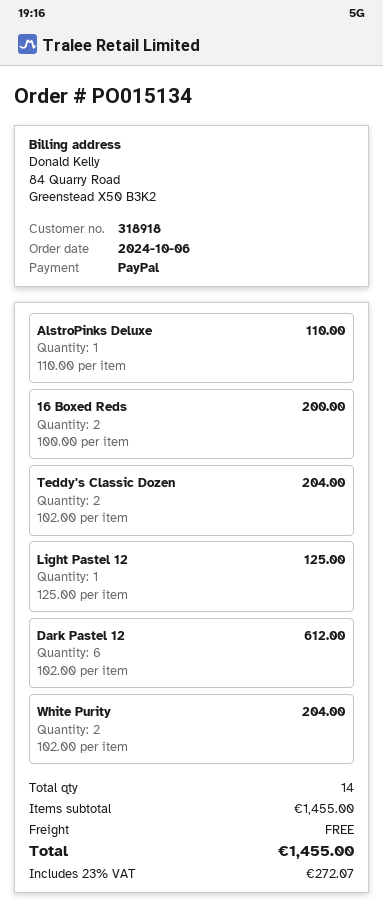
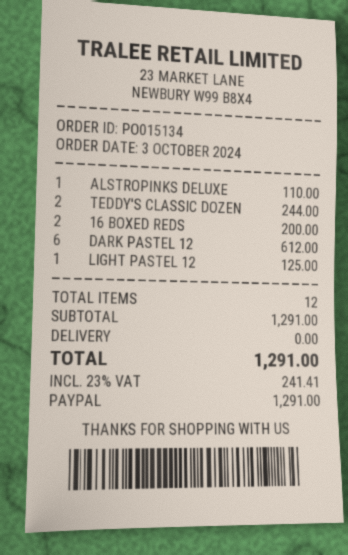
order date: 2024-10-06 -> 2024-10-03
Teddy's Classic Dozen: 2 for 204.00 -> 2 for 244.00
White Purity: 2 for 204.00 -> none
total quantity: 14 -> 12
subtotal: 1455.00 -> 1291.00
tax: 23% = 272.07 -> 23% = 241.41
total: 1455.00 -> 1291.00

